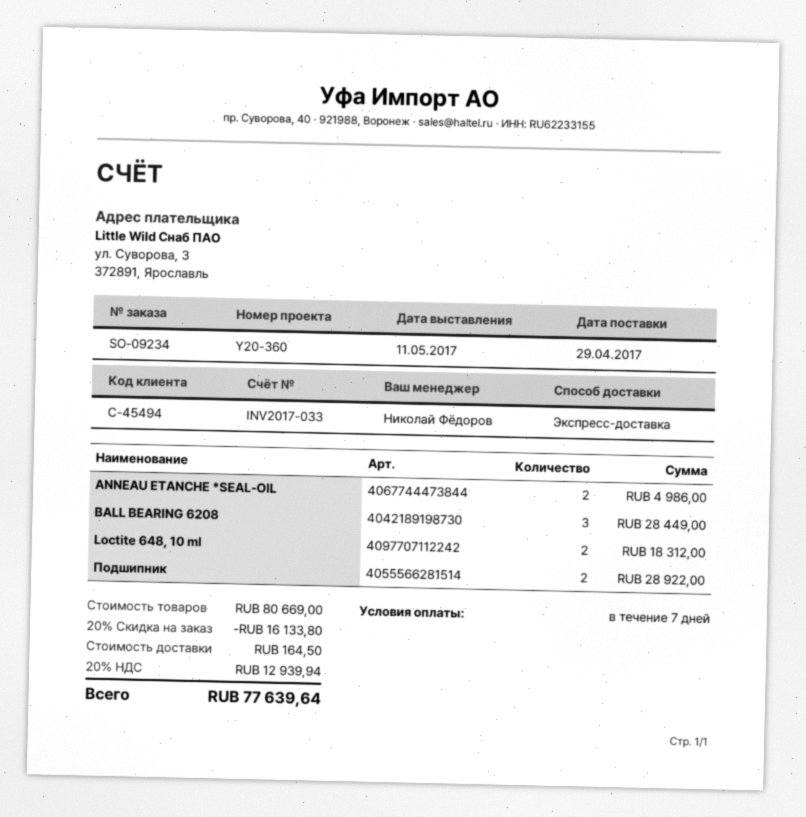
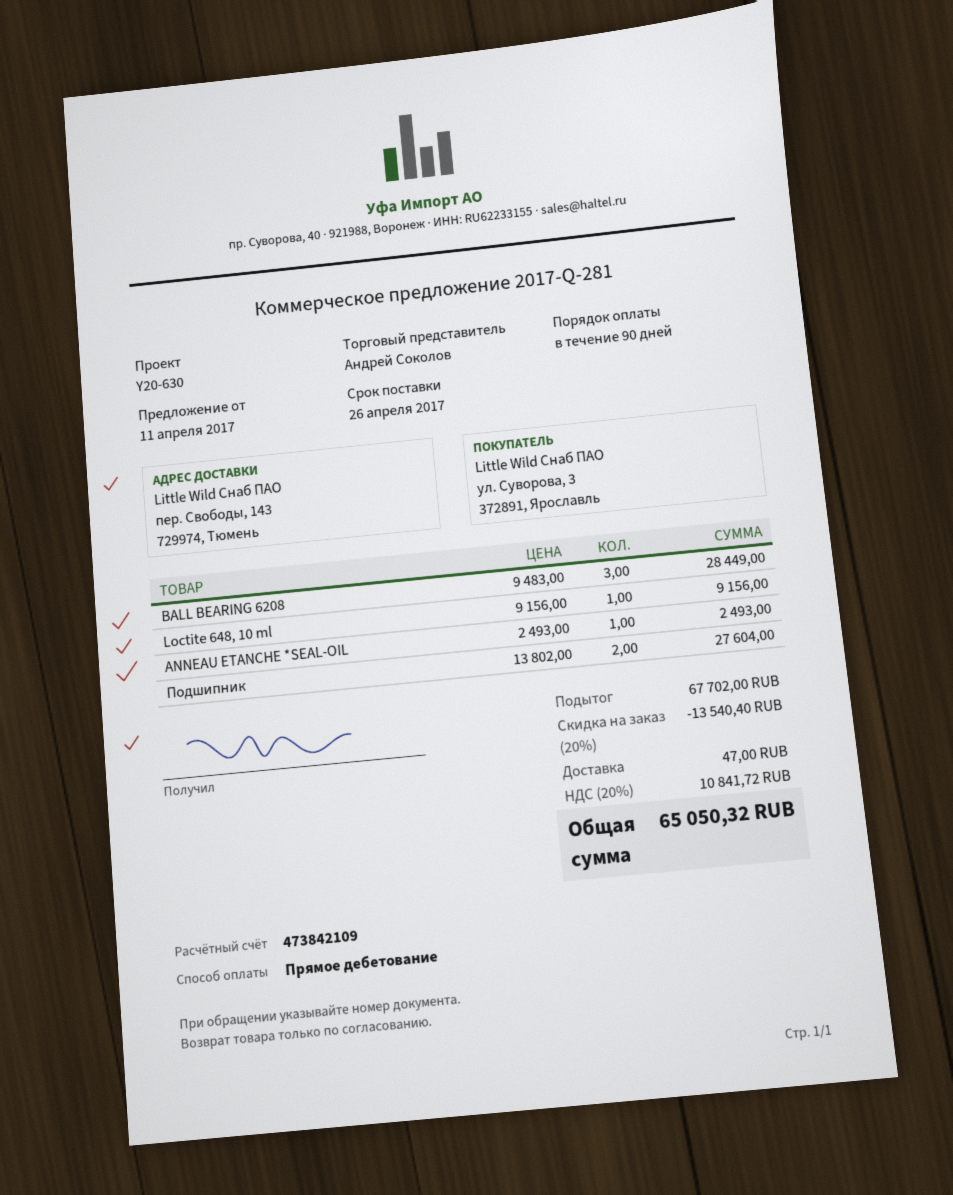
delivery date: 2017-04-29 -> 2017-04-26
payment terms: 7 days -> 90 days
reference: Y20-360 -> Y20-630
sales rep: Николай Фёдоров -> Андрей Соколов
ANNEAU ETANCHE *SEAL-OIL: 2 for 4986.00 -> 1 for 2493.00
Loctite 648, 10 ml: 2 for 18312.00 -> 1 for 9156.00
Подшипник: 2 for 28922.00 -> 2 for 27604.00
subtotal: 80669.00 -> 67702.00
discount: 20% = 16133.80 -> 20% = 13540.40
shipping: 164.50 -> 47.00
tax: 20% = 12939.94 -> 20% = 10841.72
total: 77639.64 -> 65050.32

